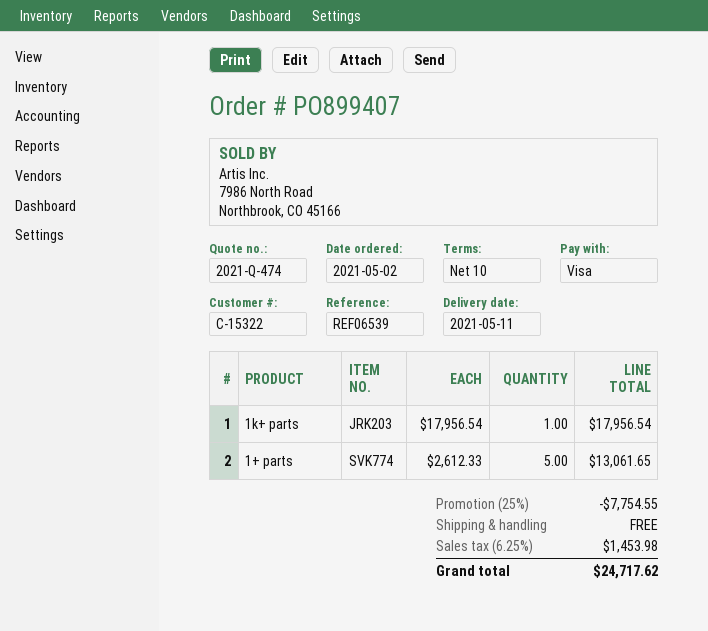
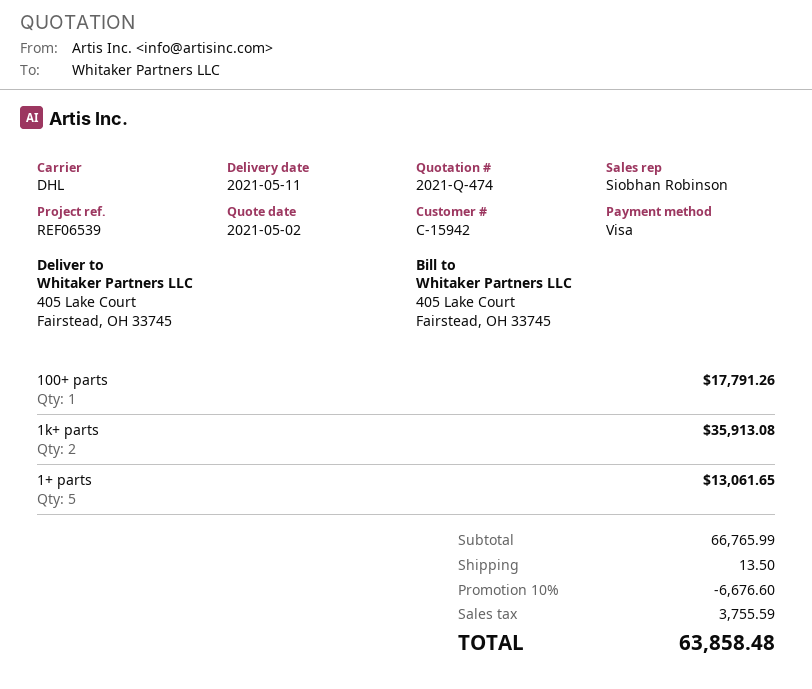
customer number: C-15322 -> C-15942
1k+ parts: 1 for 17956.54 -> 2 for 35913.08
100+ parts: none -> 1 for 17791.26
discount: 25% = 7754.55 -> 10% = 6676.60
shipping: 0.00 -> 13.50
tax: 1453.98 -> 3755.59
total: 24717.62 -> 63858.48

